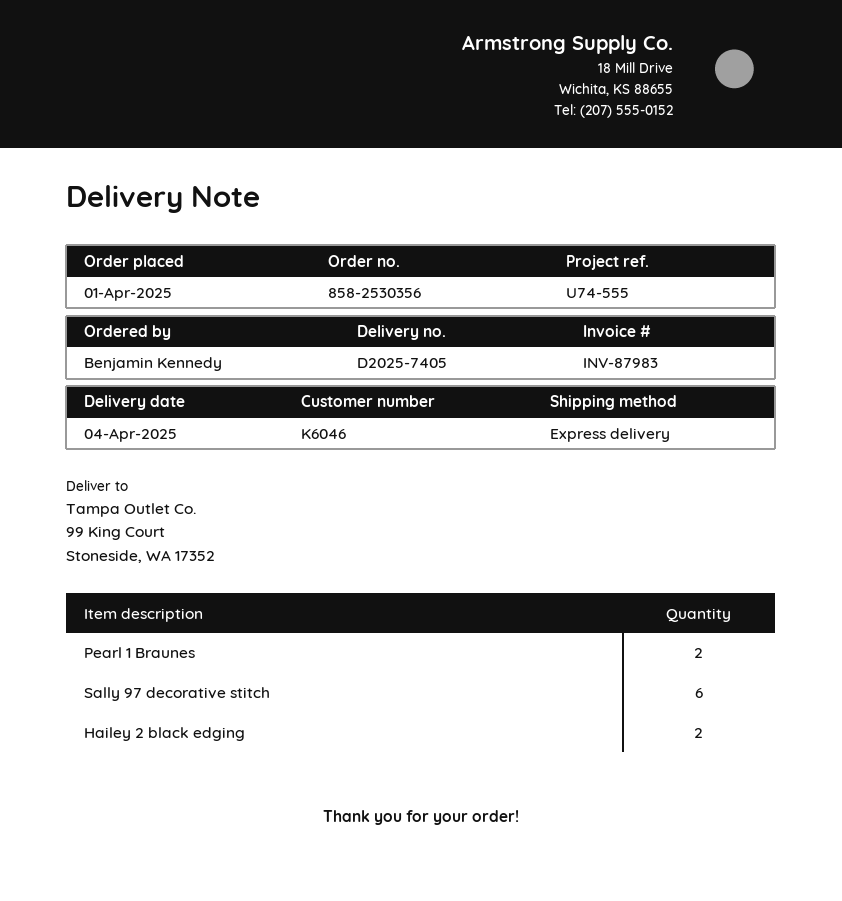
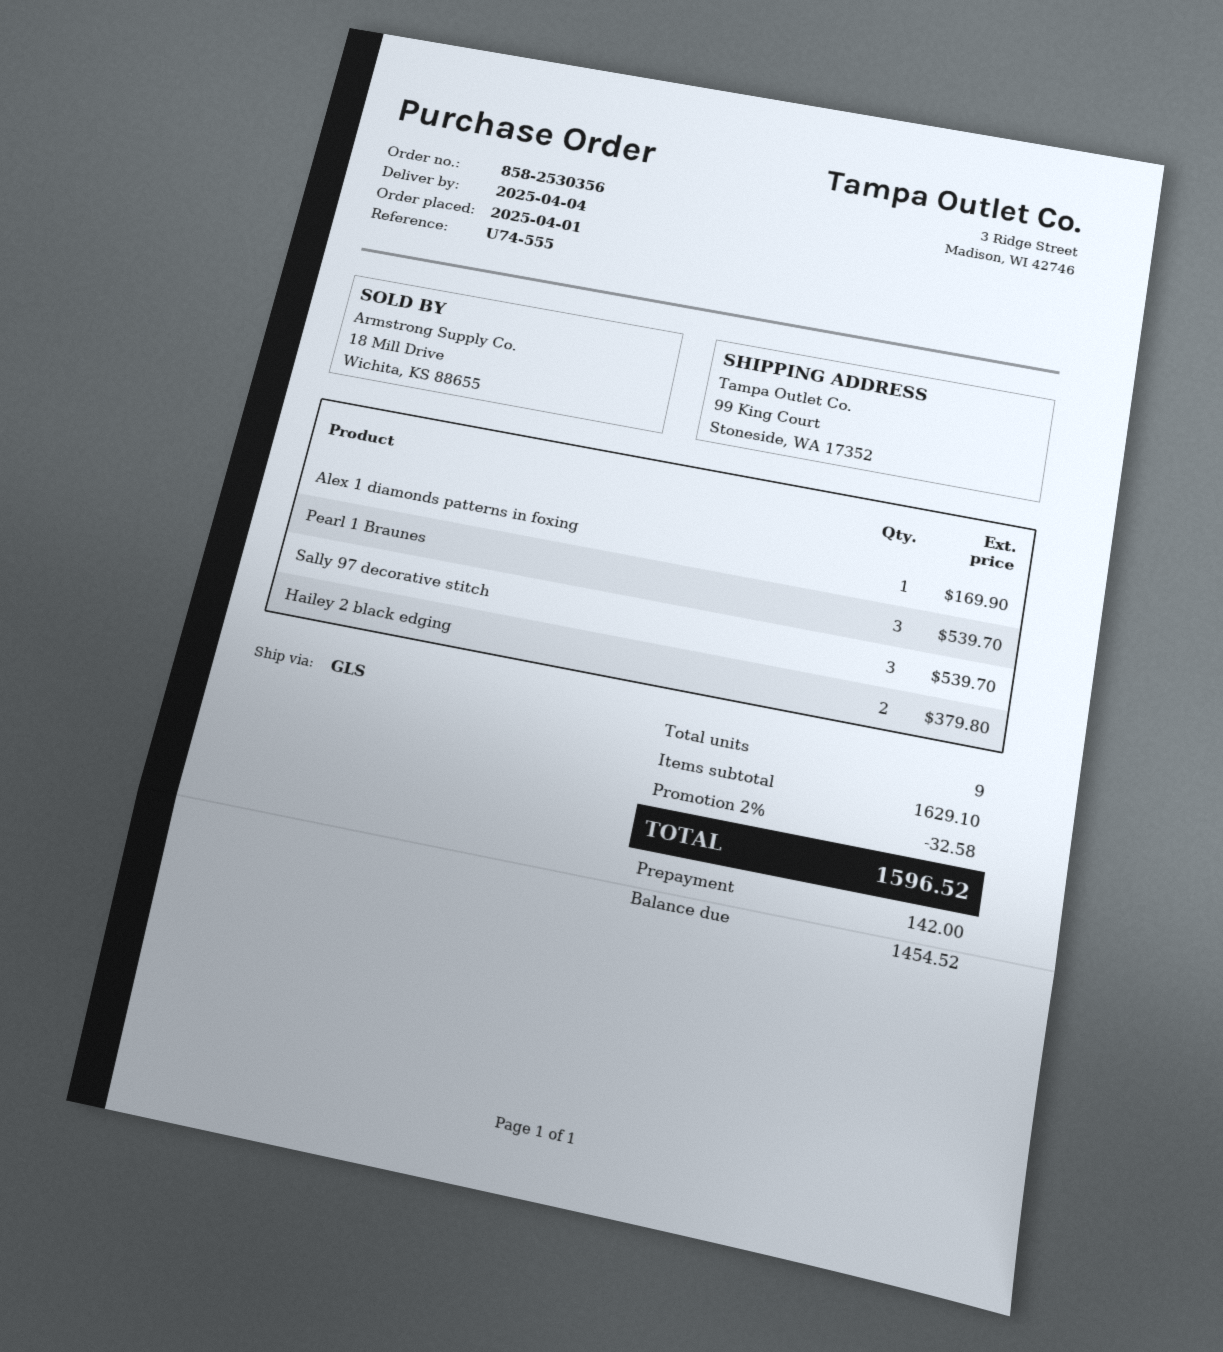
shipping method: express -> GLS
Pearl 1 Braunes: 2 -> 3
Sally 97 decorative stitch: 6 -> 3
Alex 1 diamonds patterns in foxing: none -> 1

